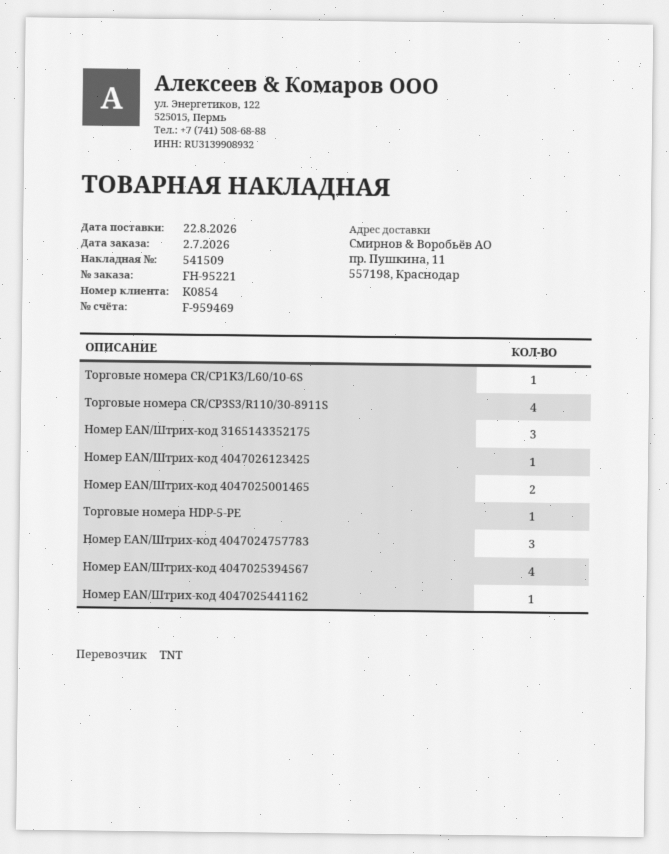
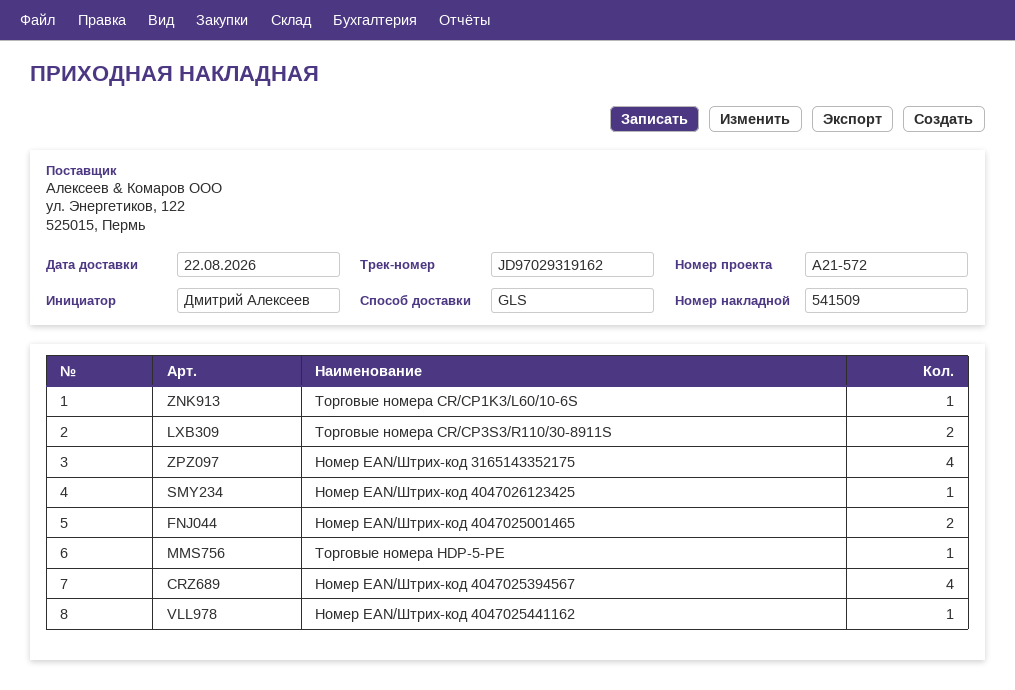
shipping method: TNT -> GLS
Торговые номера CR/CP3S3/R110/30-8911S: 4 -> 2
Номер EAN/Штрих-код 3165143352175: 3 -> 4
Номер EAN/Штрих-код 4047024757783: 3 -> none

